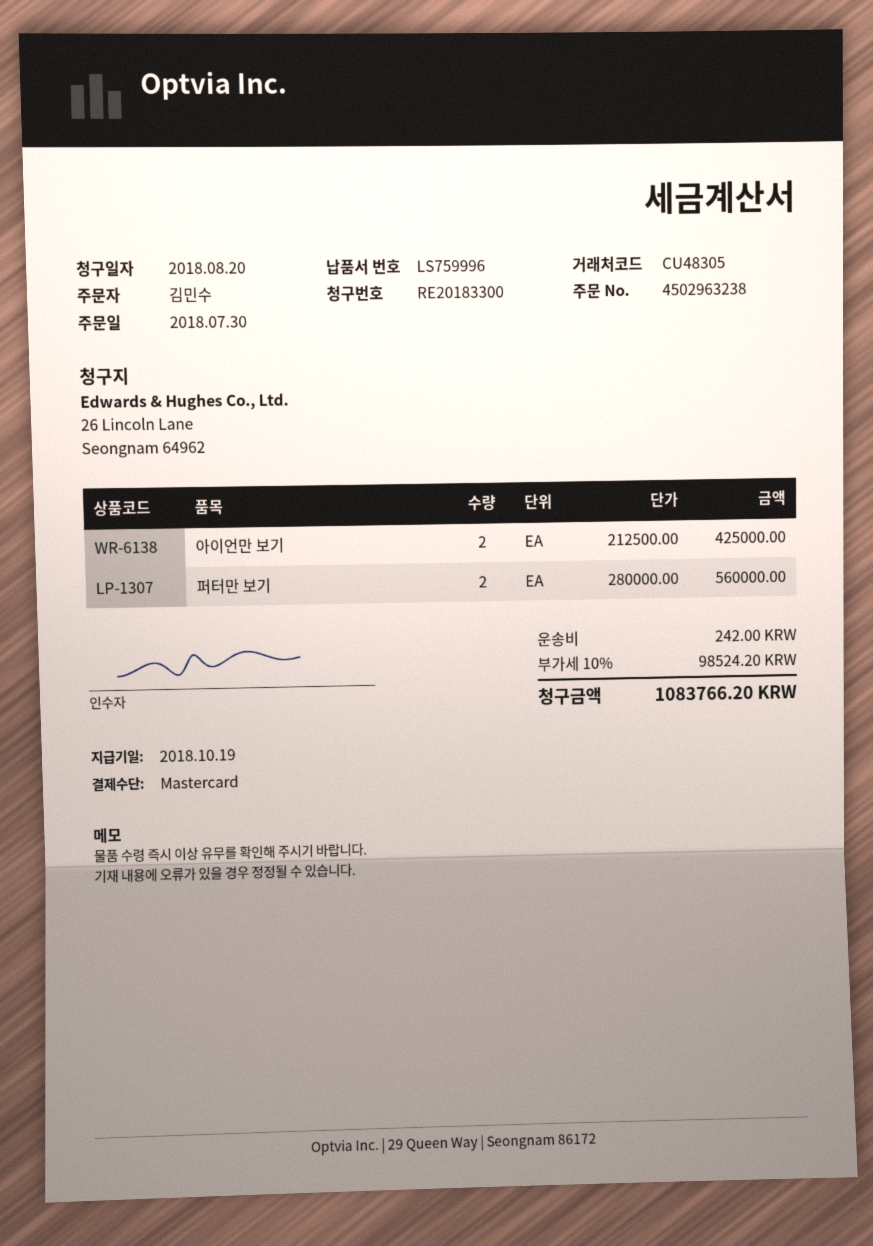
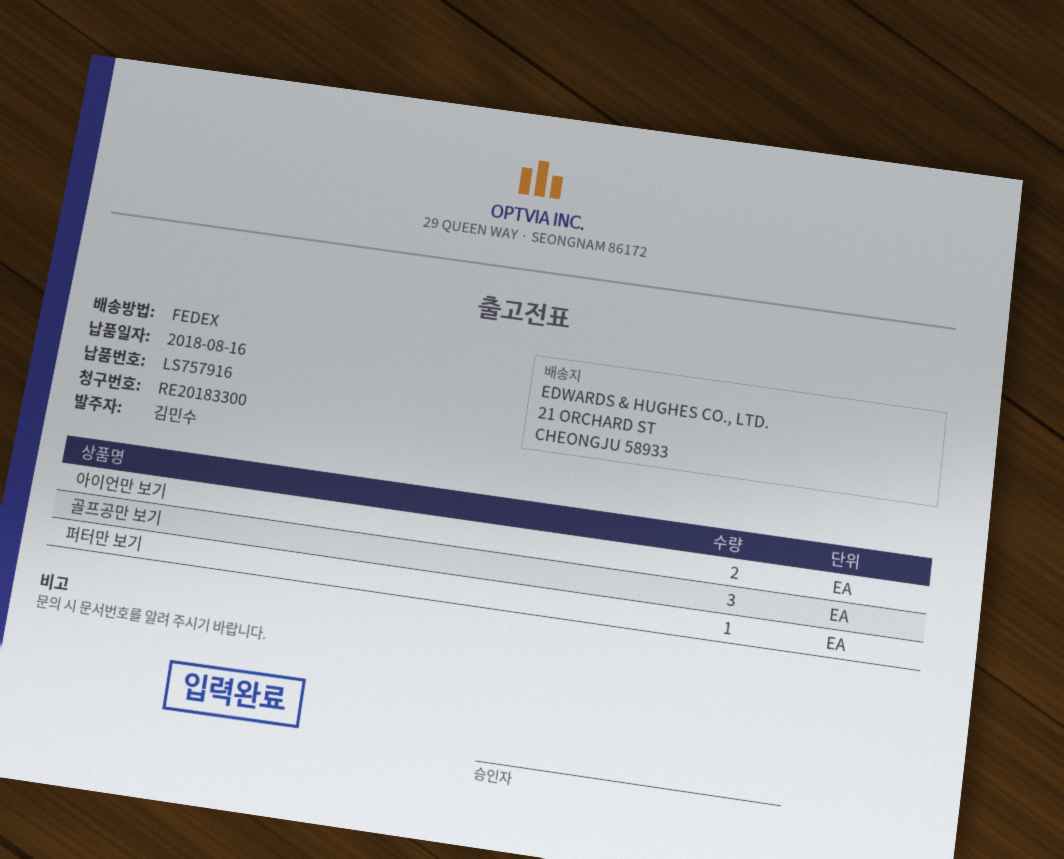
delivery note number: LS759996 -> LS757916
퍼터만 보기: 2 -> 1
골프공만 보기: none -> 3

